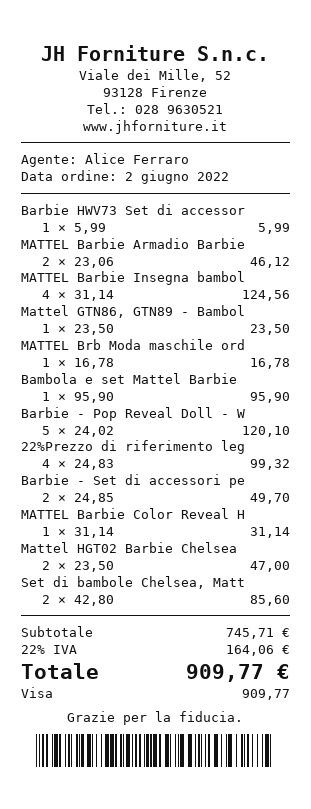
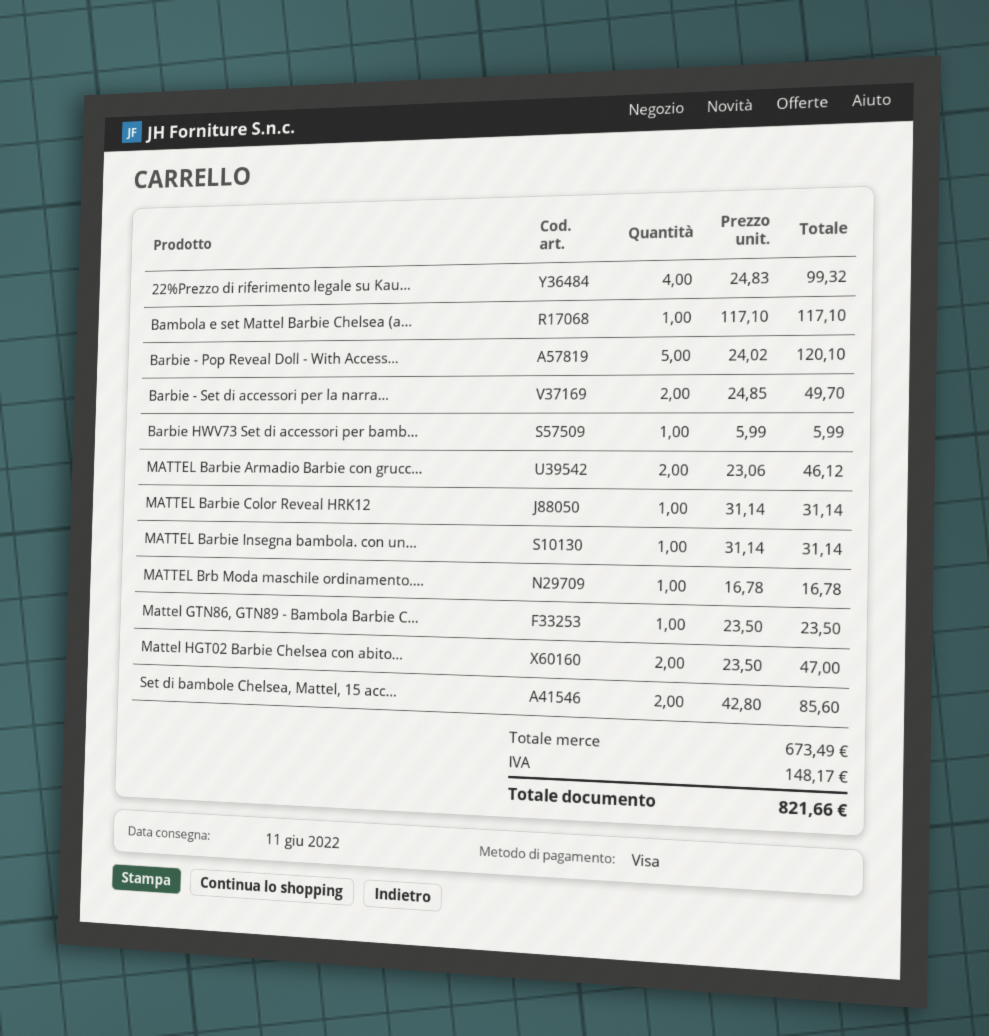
MATTEL Barbie Insegna bambol: 4 x 31.14 = 124.56 -> 1 x 31.14 = 31.14
Bambola e set Mattel Barbie: 1 x 95.90 = 95.90 -> 1 x 117.10 = 117.10
subtotal: 745.71 -> 673.49
tax: 164.06 -> 148.17
total: 909.77 -> 821.66

